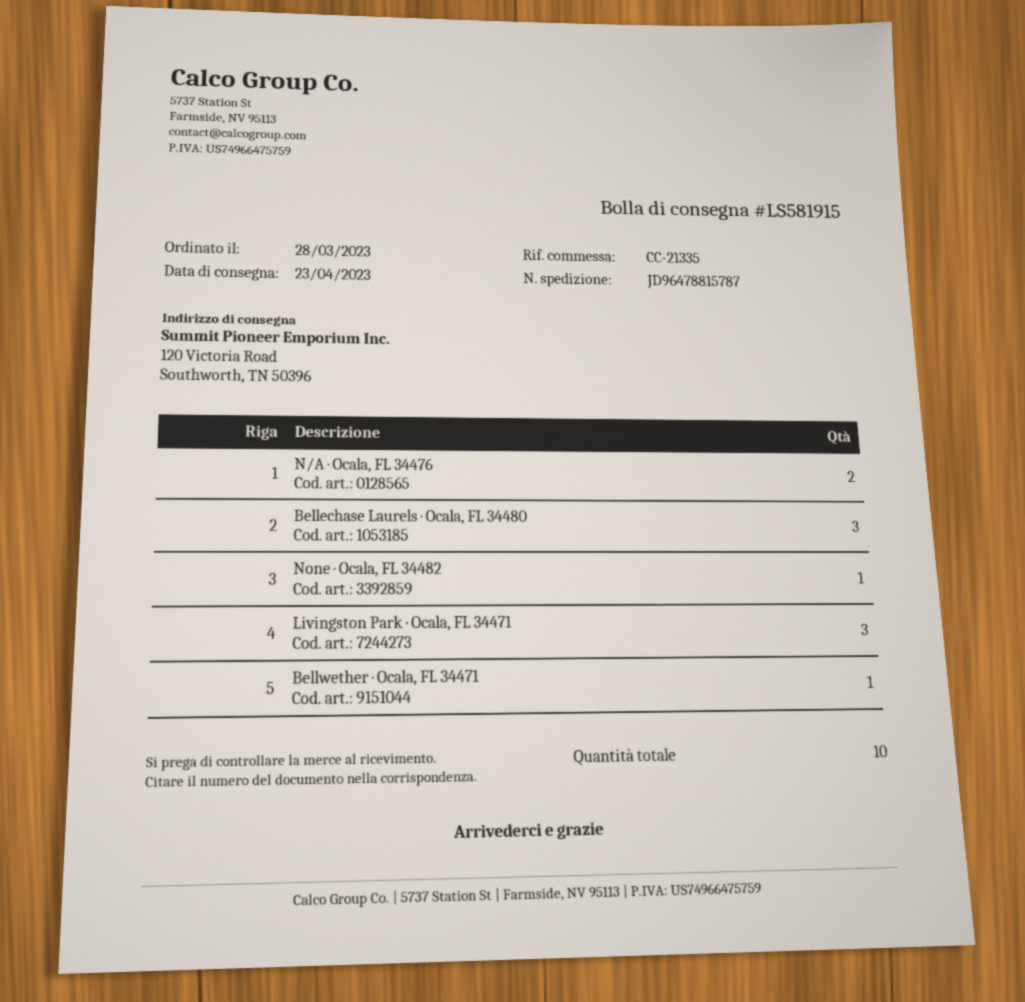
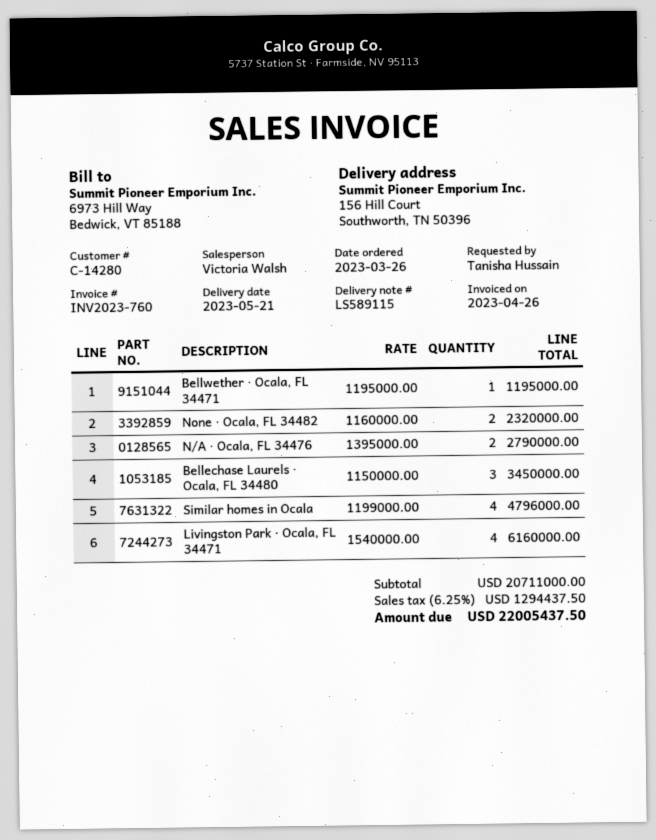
order date: 2023-03-28 -> 2023-03-26
delivery note number: LS581915 -> LS589115
delivery date: 2023-04-23 -> 2023-05-21
ship to: 120 Victoria Road, Southworth, TN 50396 -> 156 Hill Court, Southworth, TN 50396
None · Ocala, FL 34482: 1 -> 2
Livingston Park · Ocala, FL 34471: 3 -> 4
Similar homes in Ocala: none -> 4

